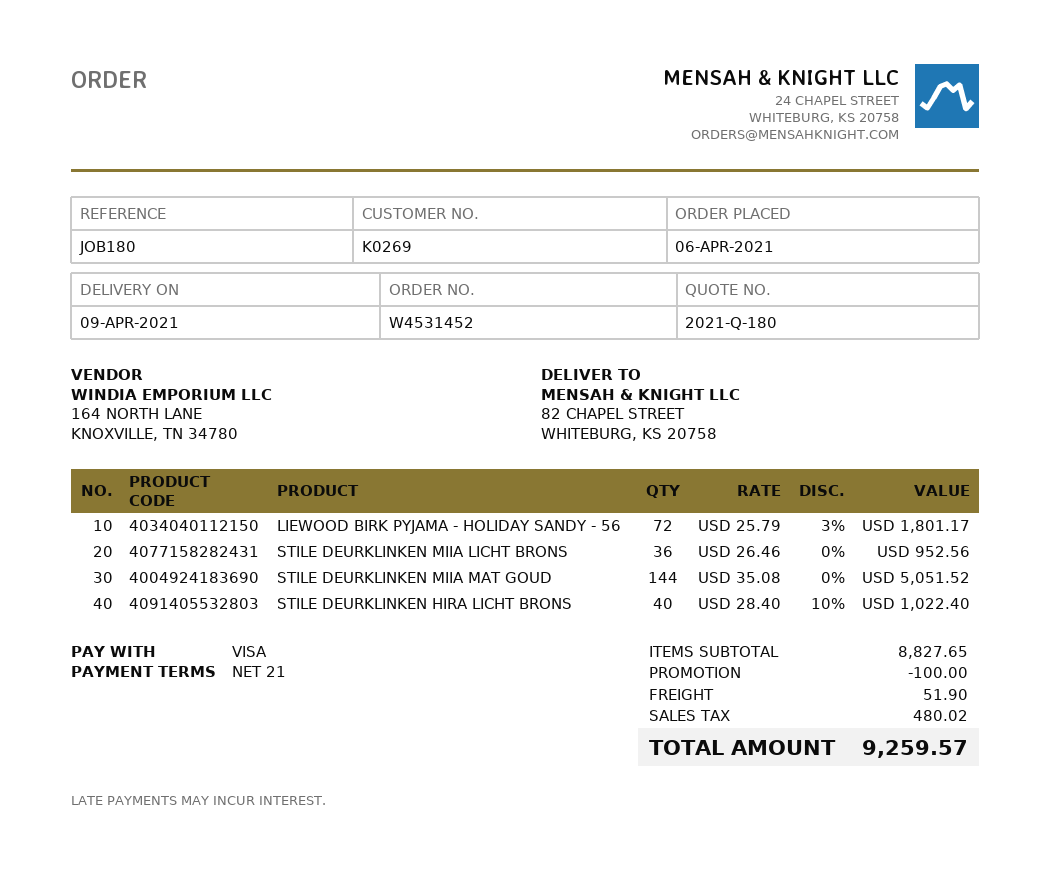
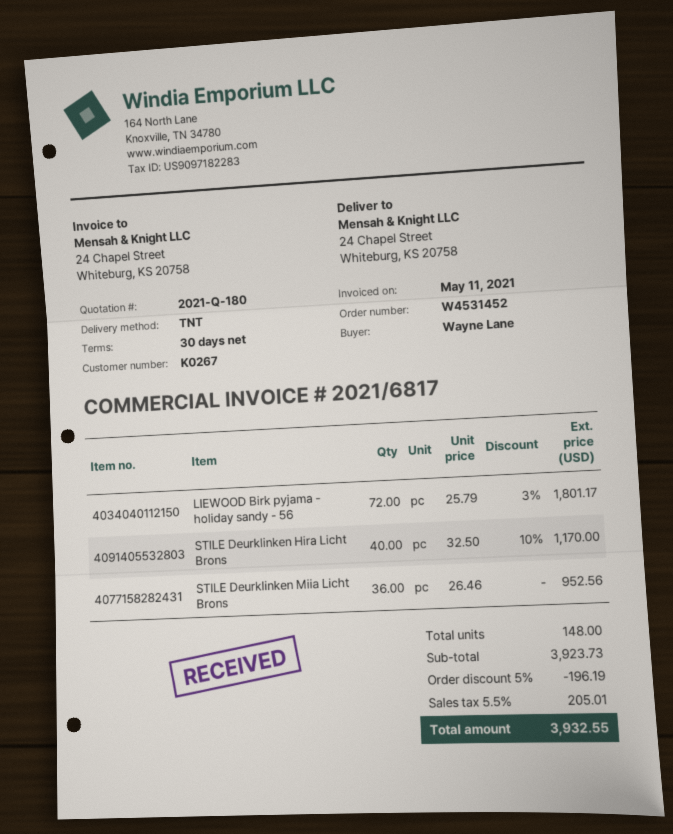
payment terms: 21 days -> 30 days
customer number: K0269 -> K0267
ship to: 82 CHAPEL STREET, WHITEBURG, KS 20758 -> 24 Chapel Street, Whiteburg, KS 20758
STILE DEURKLINKEN MIIA MAT GOUD: 144 x 35.08 = 5051.52 -> none
STILE DEURKLINKEN HIRA LICHT BRONS: 40 x 28.40 - 10% = 1022.40 -> 40 x 32.50 - 10% = 1170.00
subtotal: 8827.65 -> 3923.73
discount: 100.00 -> 196.19
shipping: 51.90 -> none
tax: 480.02 -> 205.01
total: 9259.57 -> 3932.55

